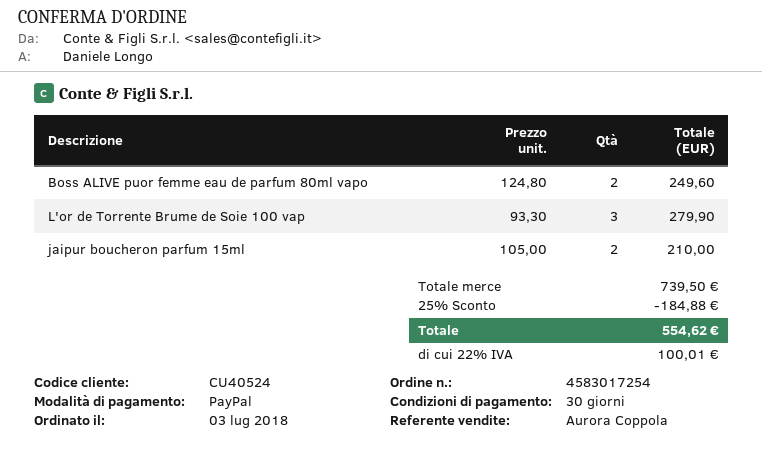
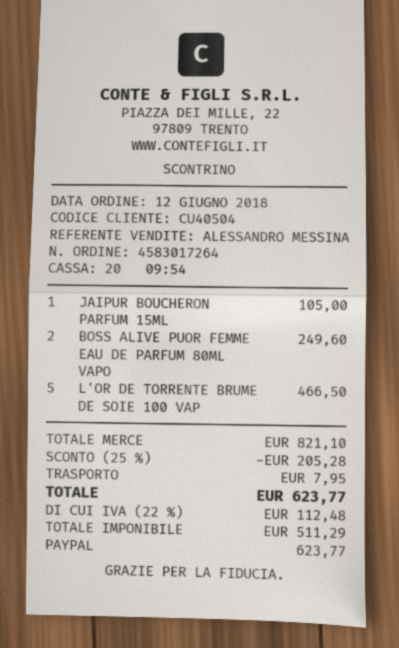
order number: 4583017254 -> 4583017264
order date: 2018-07-03 -> 2018-06-12
customer number: CU40524 -> CU40504
sales rep: Aurora Coppola -> ALESSANDRO MESSINA
L'or de Torrente Brume de Soie 100 vap: 3 for 279.90 -> 5 for 466.50
jaipur boucheron parfum 15ml: 2 for 210.00 -> 1 for 105.00
subtotal: 739.50 -> 821.10
discount: 25% = 184.88 -> 25% = 205.28
shipping: none -> 7.95
tax: 22% = 100.01 -> 22% = 112.48
total: 554.62 -> 623.77

